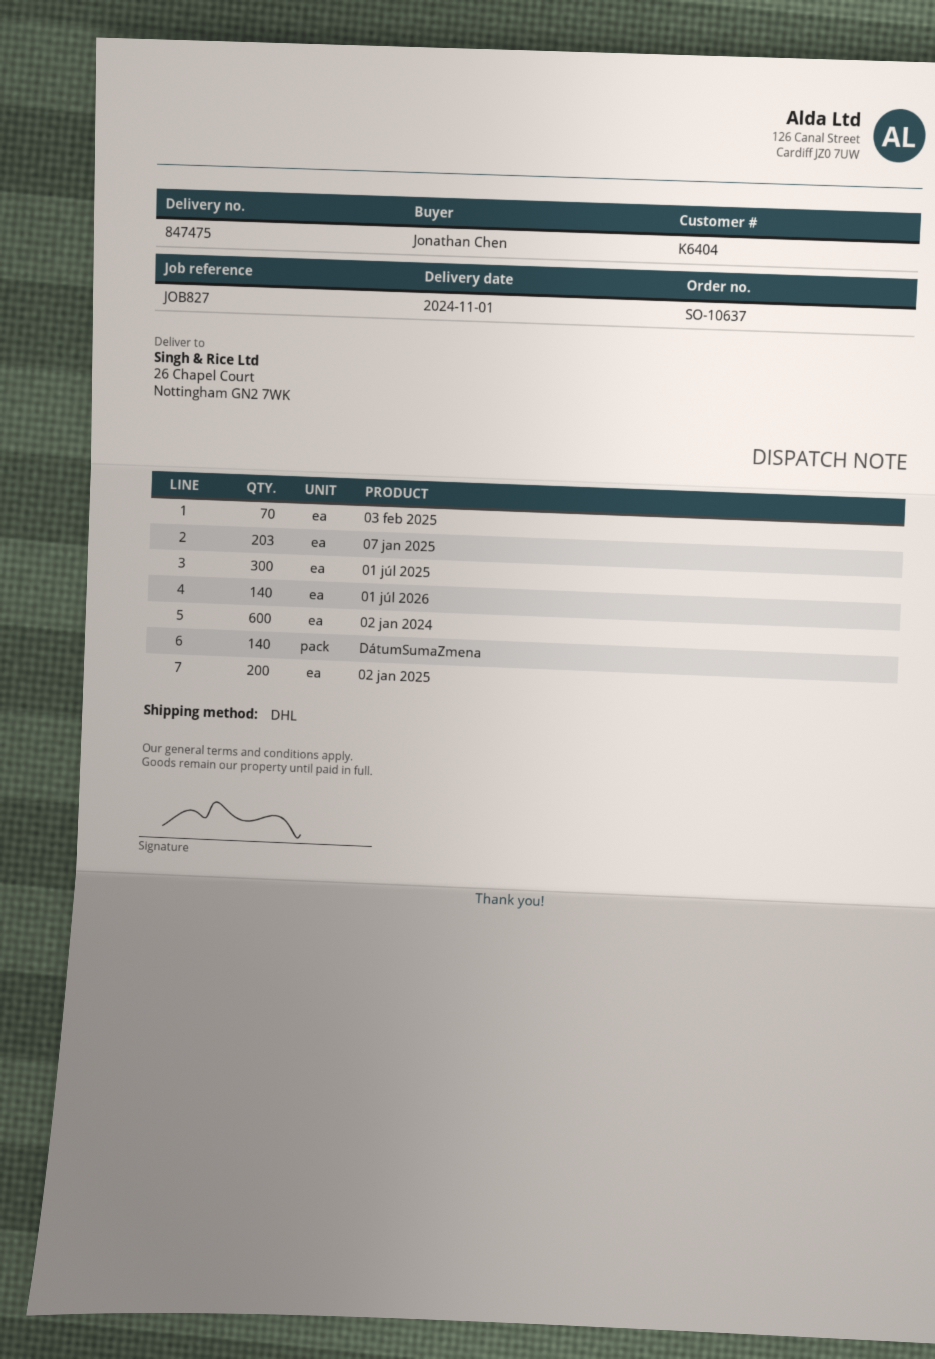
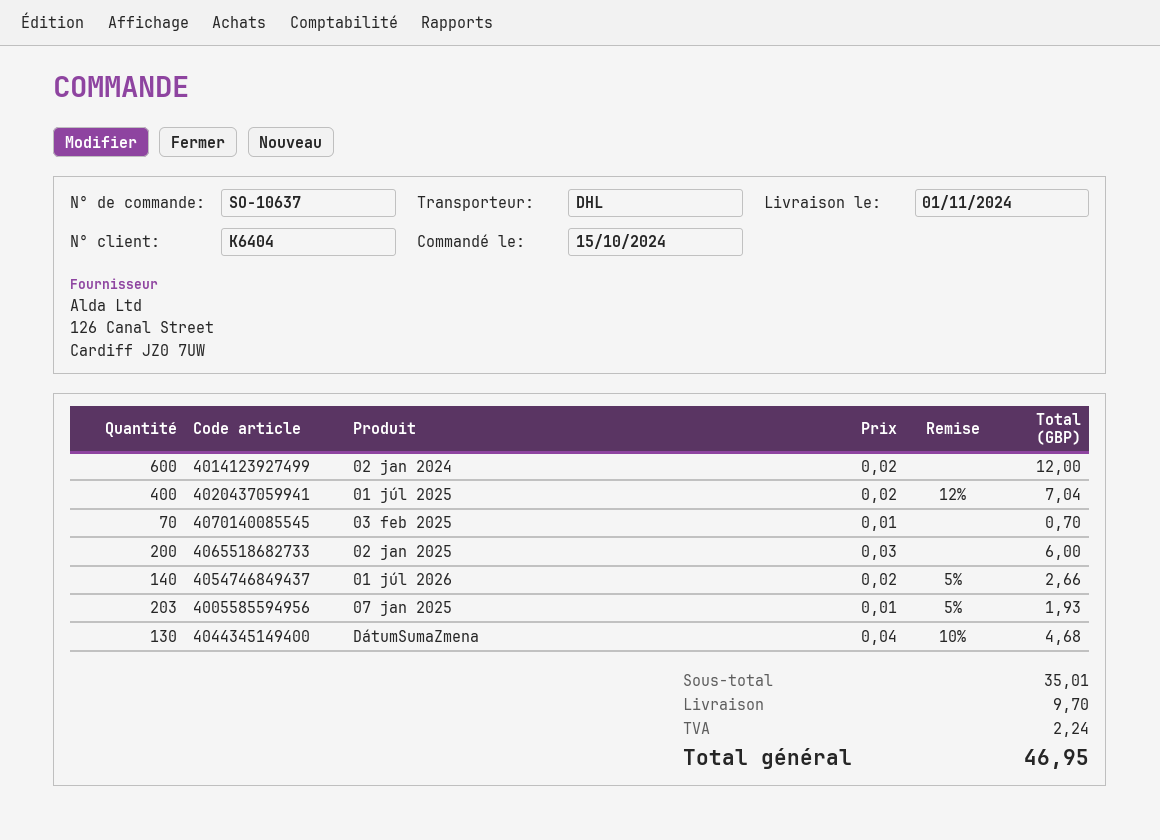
01 júl 2025: 300 -> 400
DátumSumaZmena: 140 -> 130

